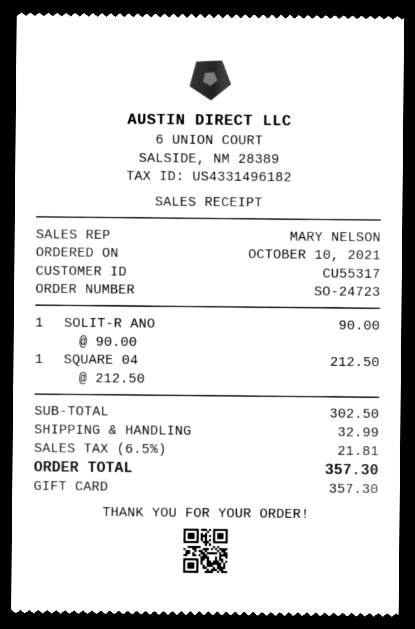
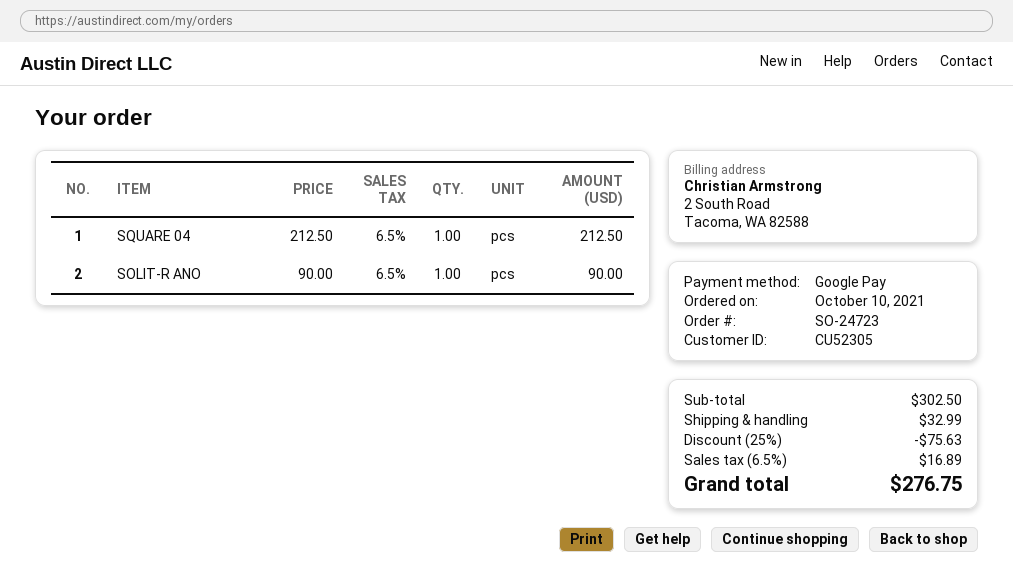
customer number: CU55317 -> CU52305
payment method: gift card -> Google Pay
discount: none -> 25% = 75.63
tax: 6.5% = 21.81 -> 6.5% = 16.89
total: 357.30 -> 276.75

